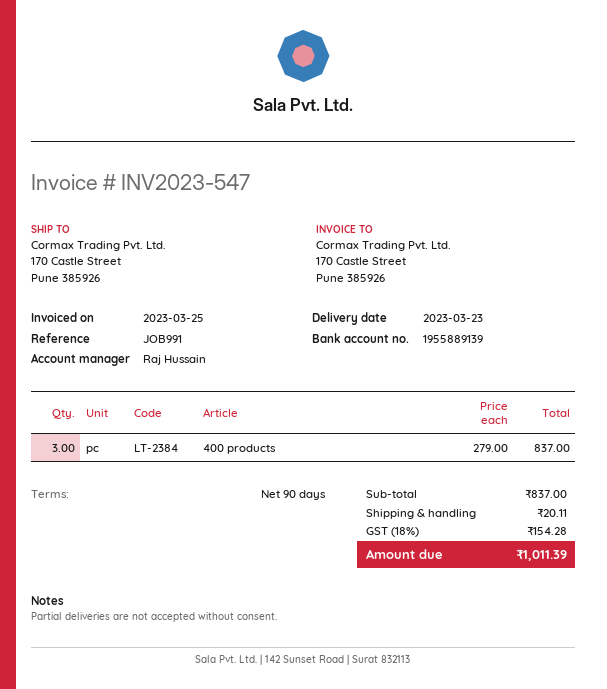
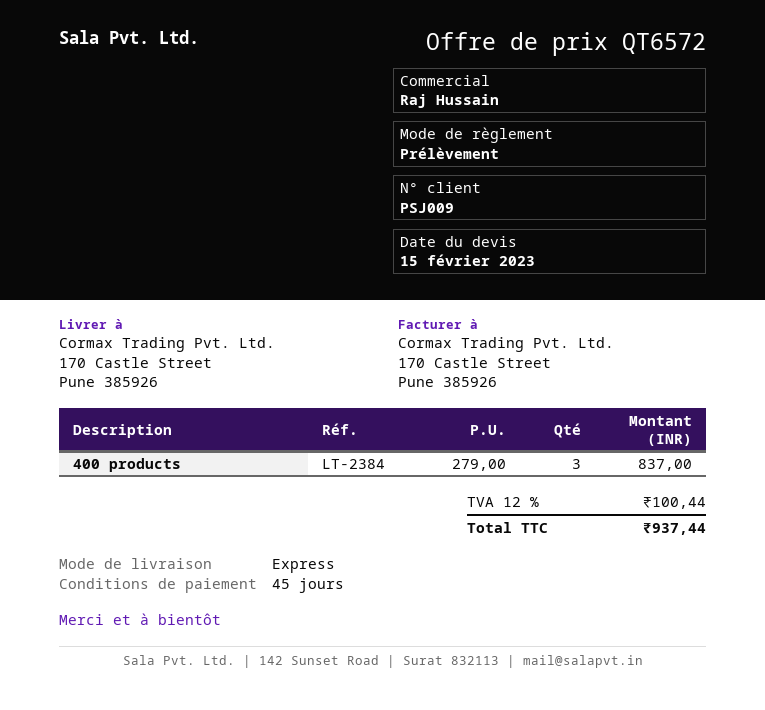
payment terms: 90 days -> 45 days
shipping: 20.11 -> none
tax: 18% = 154.28 -> 12% = 100.44
total: 1011.39 -> 937.44

